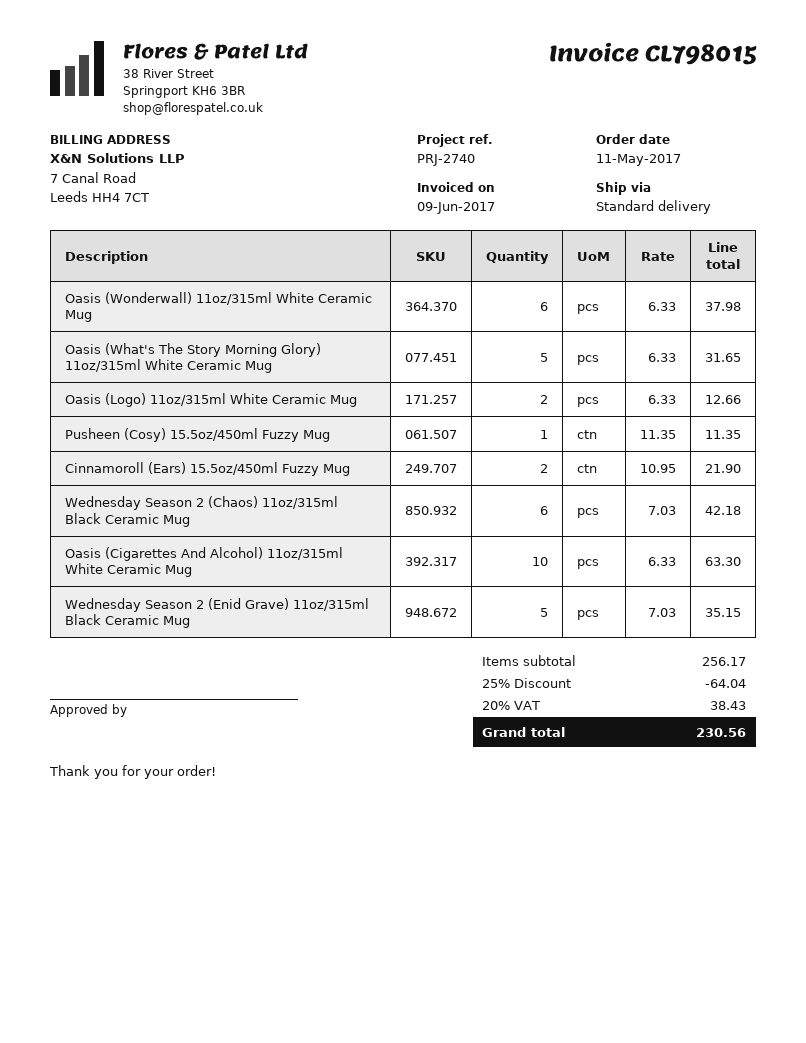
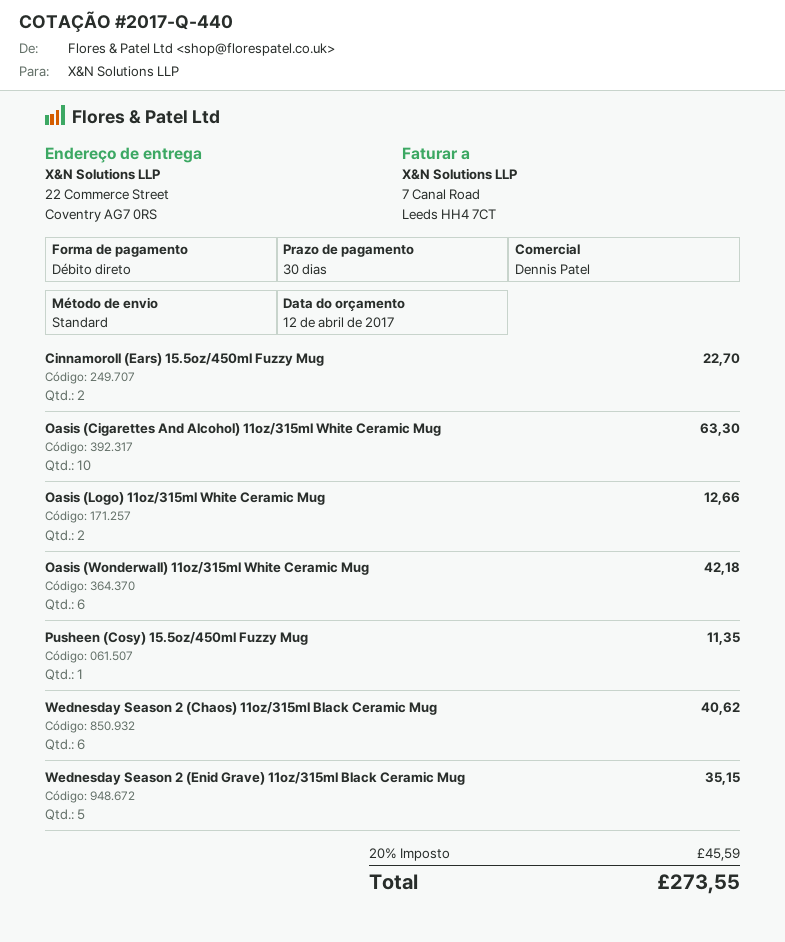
Oasis (Wonderwall) 11oz/315ml White Ceramic Mug: 6 for 37.98 -> 6 for 42.18
Oasis (What's The Story Morning Glory) 11oz/315ml White Ceramic Mug: 5 for 31.65 -> none
Cinnamoroll (Ears) 15.5oz/450ml Fuzzy Mug: 2 for 21.90 -> 2 for 22.70
Wednesday Season 2 (Chaos) 11oz/315ml Black Ceramic Mug: 6 for 42.18 -> 6 for 40.62
discount: 25% = 64.04 -> none
tax: 20% = 38.43 -> 20% = 45.59
total: 230.56 -> 273.55

